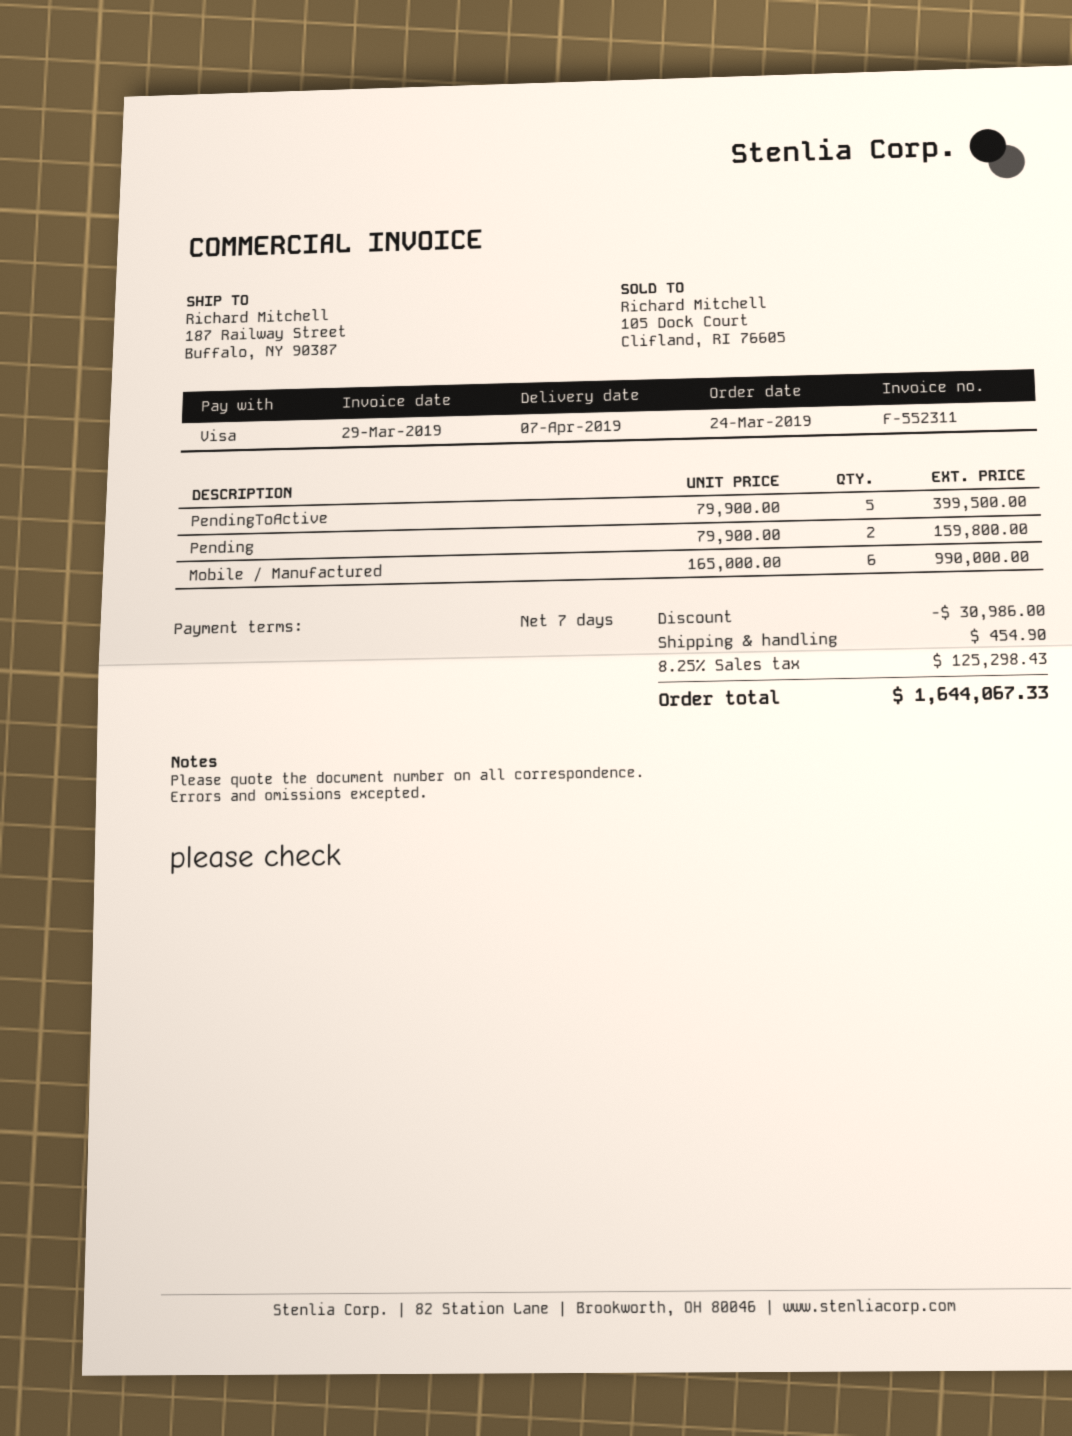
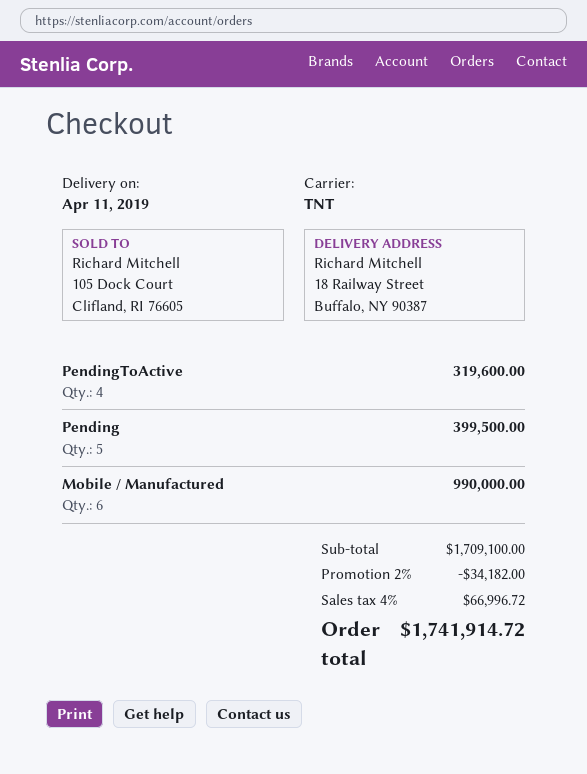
delivery date: 2019-04-07 -> 2019-04-11
ship to: 187 Railway Street, Buffalo, NY 90387 -> 18 Railway Street, Buffalo, NY 90387
PendingToActive: 5 for 399500.00 -> 4 for 319600.00
Pending: 2 for 159800.00 -> 5 for 399500.00
discount: 30986.00 -> 34182.00
shipping: 454.90 -> none
tax: 8.25% = 125298.43 -> 4% = 66996.72
total: 1644067.33 -> 1741914.72

